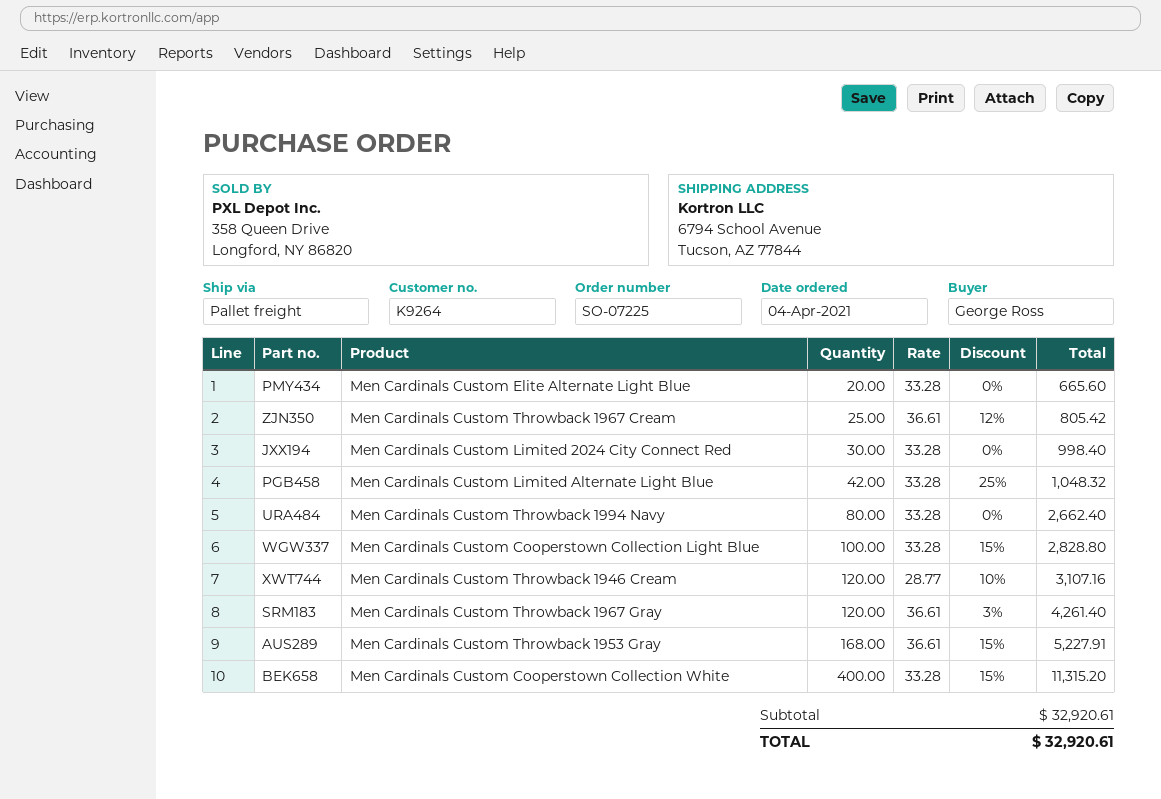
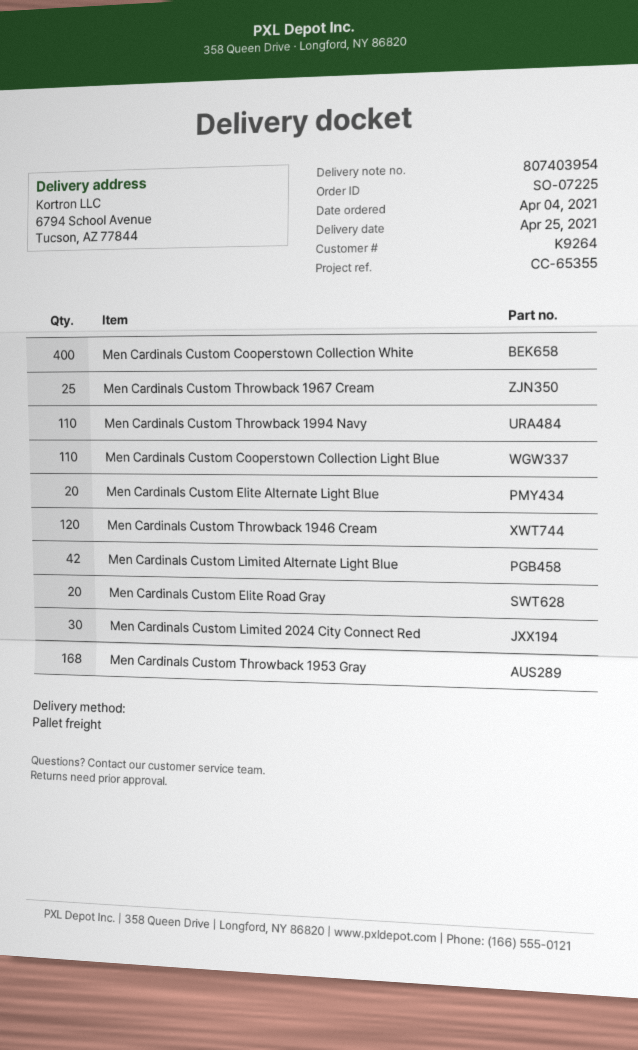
Men Cardinals Custom Throwback 1994 Navy: 80 -> 110
Men Cardinals Custom Cooperstown Collection Light Blue: 100 -> 110
Men Cardinals Custom Throwback 1967 Gray: 120 -> none
Men Cardinals Custom Elite Road Gray: none -> 20

